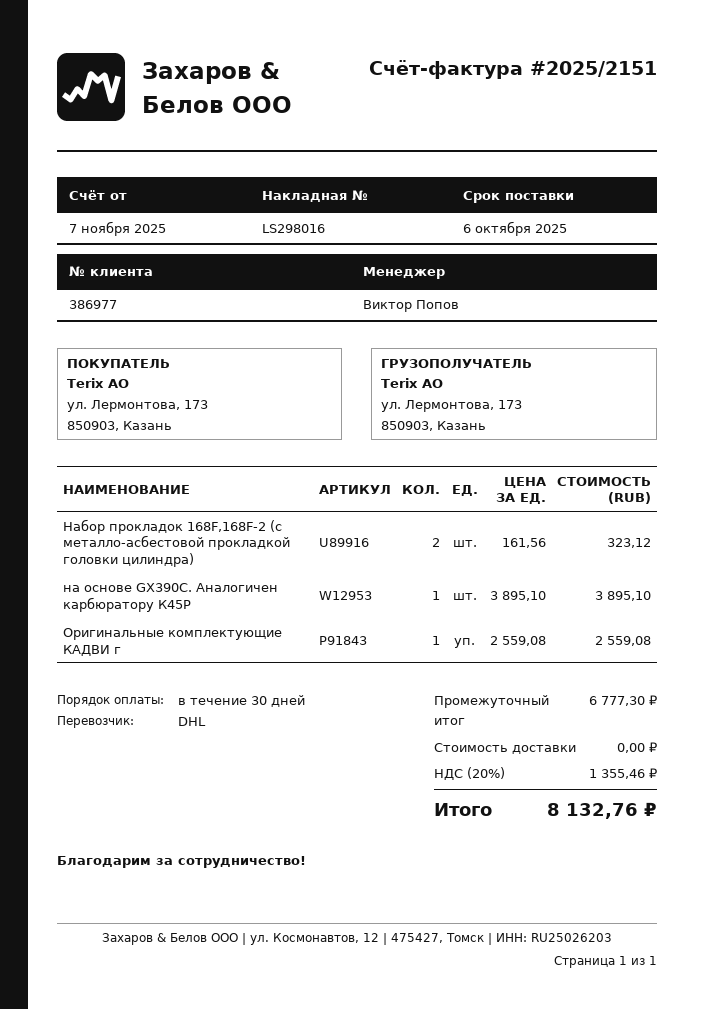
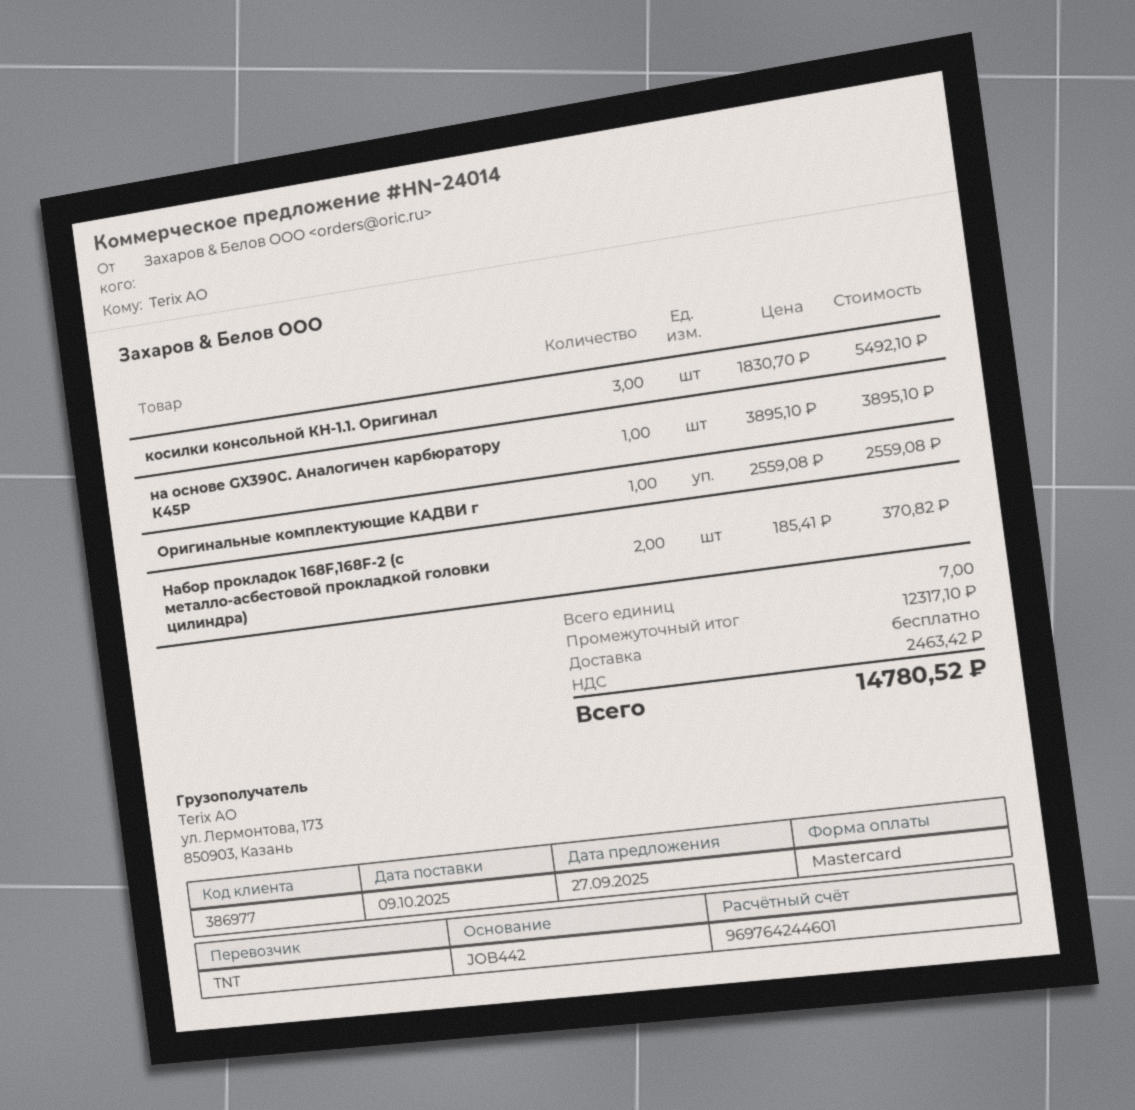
delivery date: 2025-10-06 -> 2025-10-09
shipping method: DHL -> TNT
Набор прокладок 168F,168F-2 (с металло-асбестовой прокладкой головки цилиндра): 2 x 161.56 = 323.12 -> 2 x 185.41 = 370.82
косилки консольной КН-1.1. Оригинал: none -> 3 x 1830.70 = 5492.10
subtotal: 6777.30 -> 12317.10
tax: 1355.46 -> 2463.42
total: 8132.76 -> 14780.52

